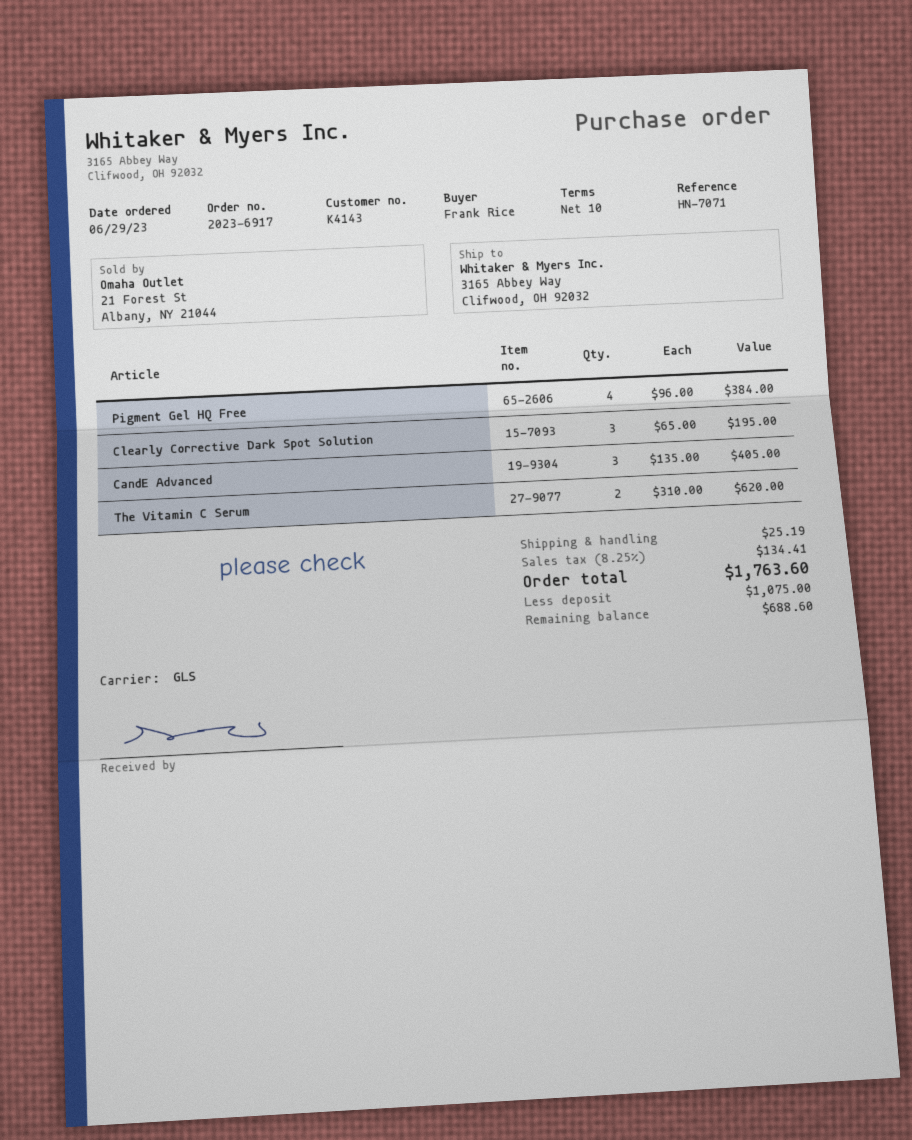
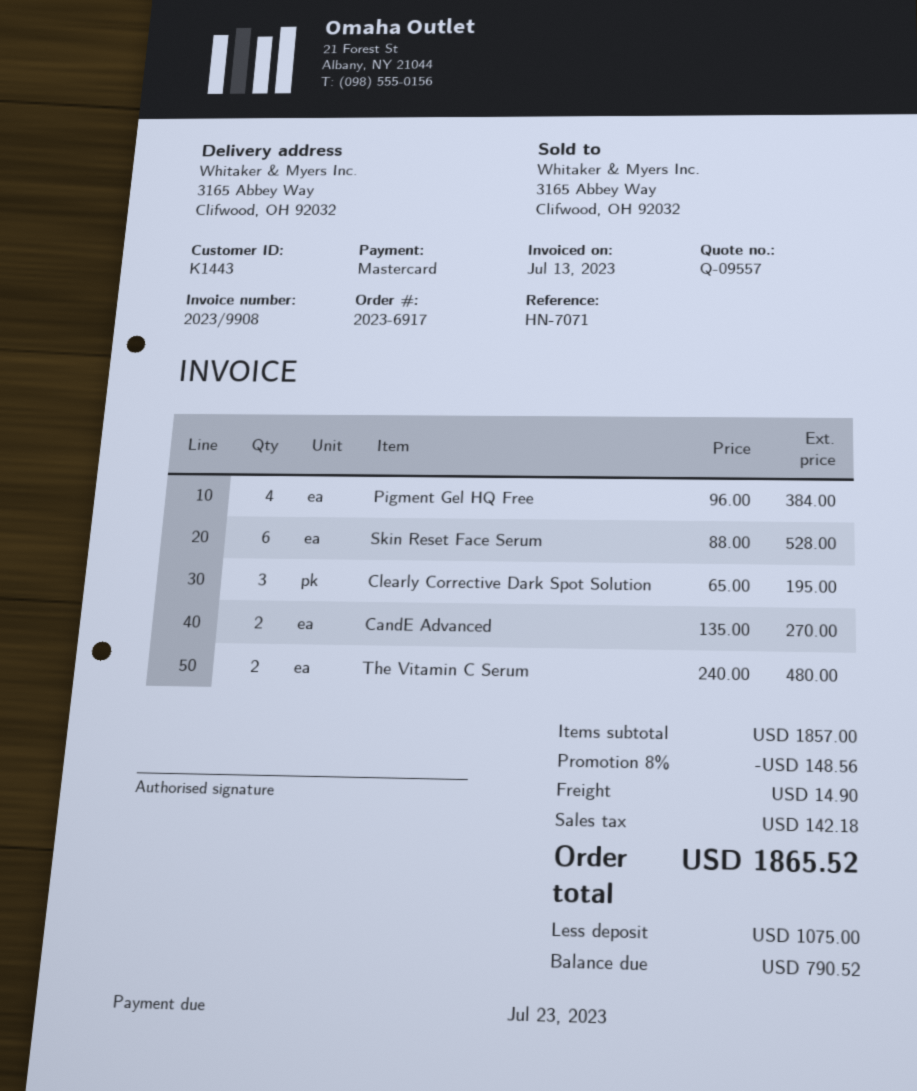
customer number: K4143 -> K1443
CandE Advanced: 3 x 135.00 = 405.00 -> 2 x 135.00 = 270.00
The Vitamin C Serum: 2 x 310.00 = 620.00 -> 2 x 240.00 = 480.00
Skin Reset Face Serum: none -> 6 x 88.00 = 528.00
discount: none -> 8% = 148.56
shipping: 25.19 -> 14.90
tax: 134.41 -> 142.18
total: 1763.60 -> 1865.52
balance: 688.60 -> 790.52

